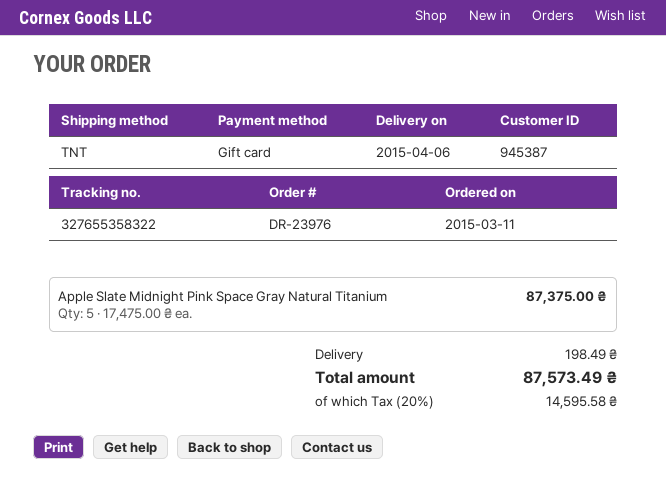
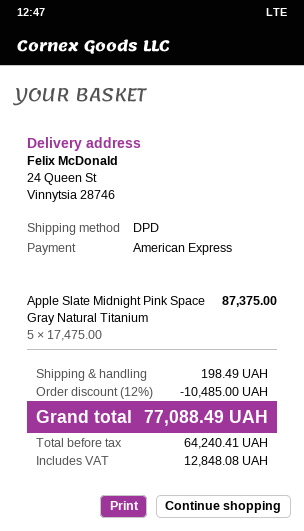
payment method: gift card -> American Express
shipping method: TNT -> DPD
discount: none -> 12% = 10485.00
tax: 14595.58 -> 12848.08
total: 87573.49 -> 77088.49

